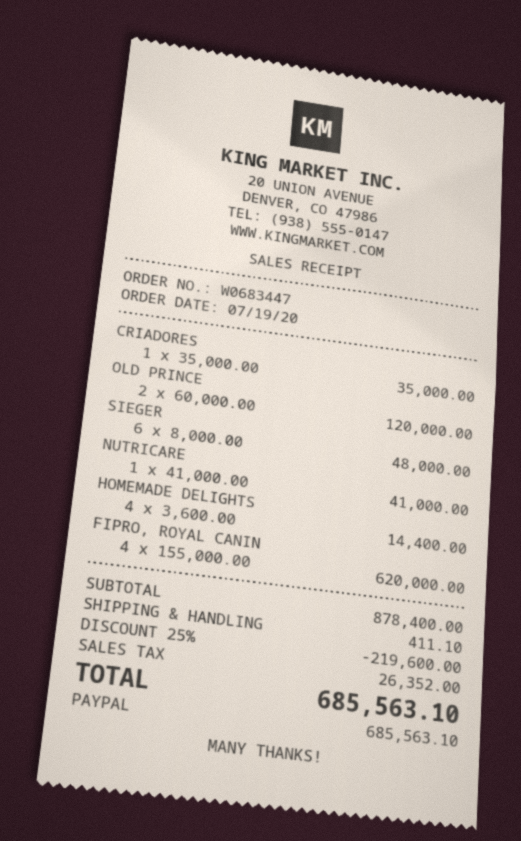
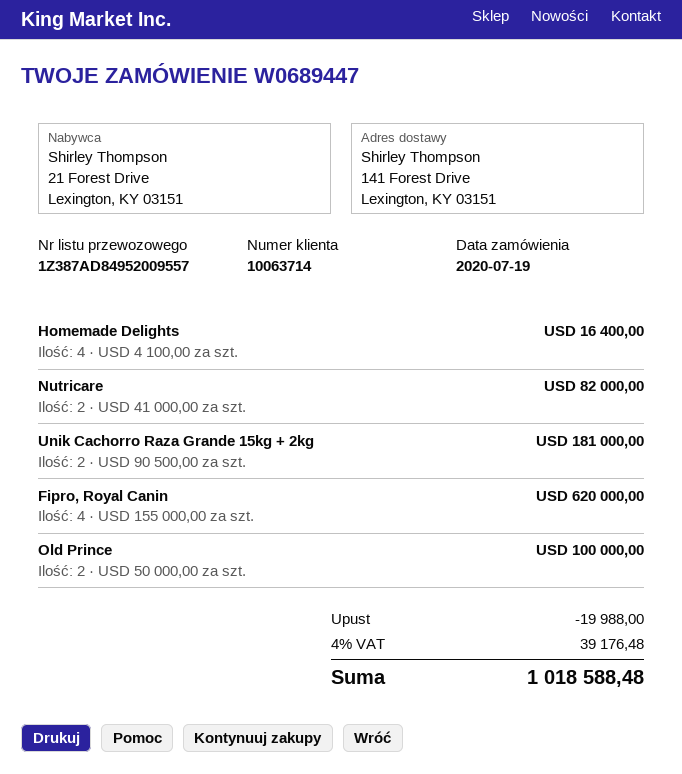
order number: W0683447 -> W0689447
CRIADORES: 1 x 35000.00 = 35000.00 -> none
OLD PRINCE: 2 x 60000.00 = 120000.00 -> 2 x 50000.00 = 100000.00
SIEGER: 6 x 8000.00 = 48000.00 -> none
NUTRICARE: 1 x 41000.00 = 41000.00 -> 2 x 41000.00 = 82000.00
HOMEMADE DELIGHTS: 4 x 3600.00 = 14400.00 -> 4 x 4100.00 = 16400.00
Unik Cachorro Raza Grande 15kg + 2kg: none -> 2 x 90500.00 = 181000.00
discount: 219600.00 -> 19988.00
shipping: 411.10 -> none
tax: 26352.00 -> 39176.48
total: 685563.10 -> 1018588.48

